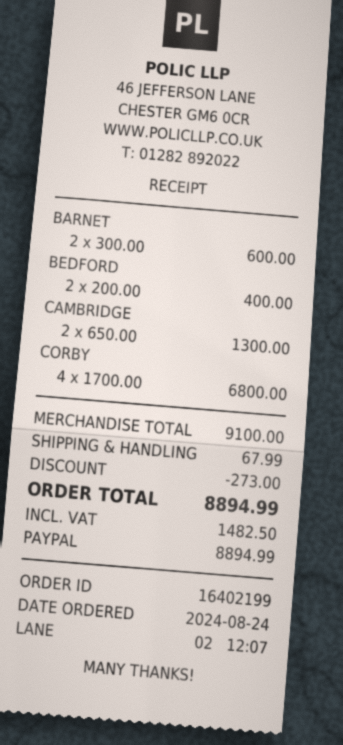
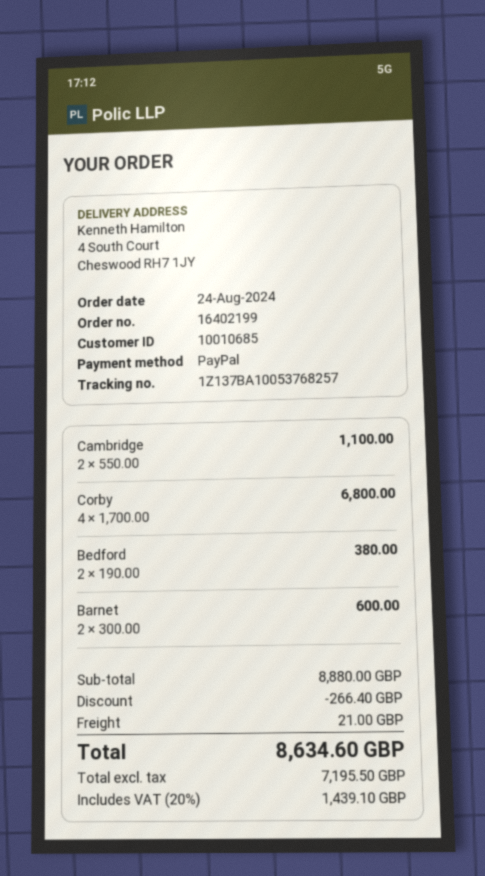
BEDFORD: 2 x 200.00 = 400.00 -> 2 x 190.00 = 380.00
CAMBRIDGE: 2 x 650.00 = 1300.00 -> 2 x 550.00 = 1100.00
subtotal: 9100.00 -> 8880.00
discount: 273.00 -> 266.40
shipping: 67.99 -> 21.00
tax: 1482.50 -> 1439.10
total: 8894.99 -> 8634.60

